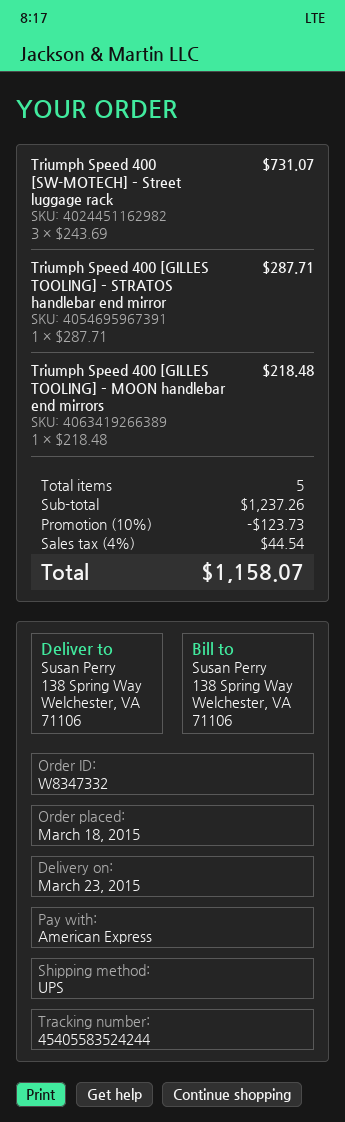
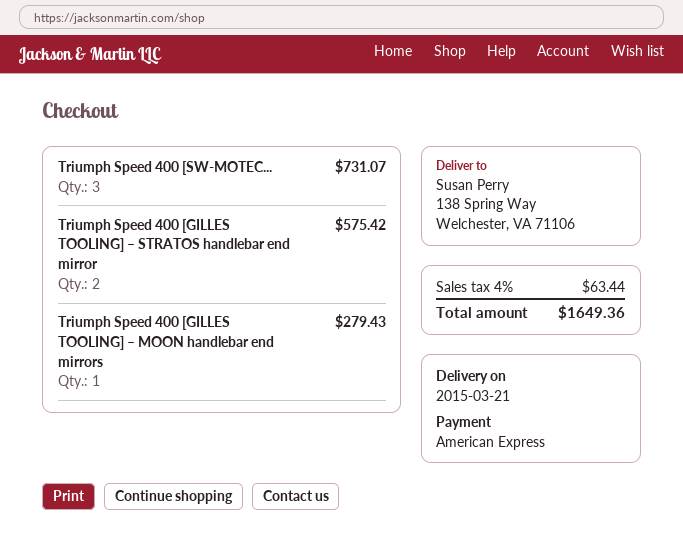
delivery date: 2015-03-23 -> 2015-03-21
Triumph Speed 400 [GILLES TOOLING] – STRATOS handlebar end mirror: 1 for 287.71 -> 2 for 575.42
Triumph Speed 400 [GILLES TOOLING] – MOON handlebar end mirrors: 1 for 218.48 -> 1 for 279.43
discount: 10% = 123.73 -> none
tax: 4% = 44.54 -> 4% = 63.44
total: 1158.07 -> 1649.36

